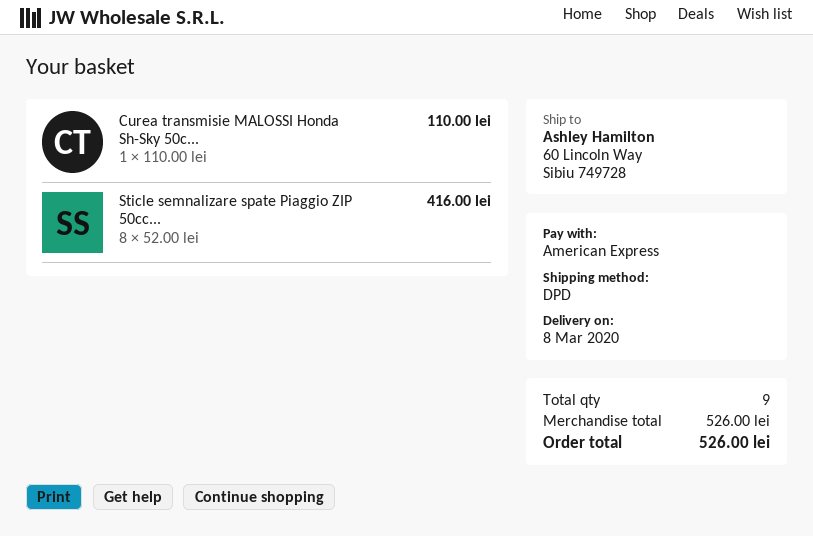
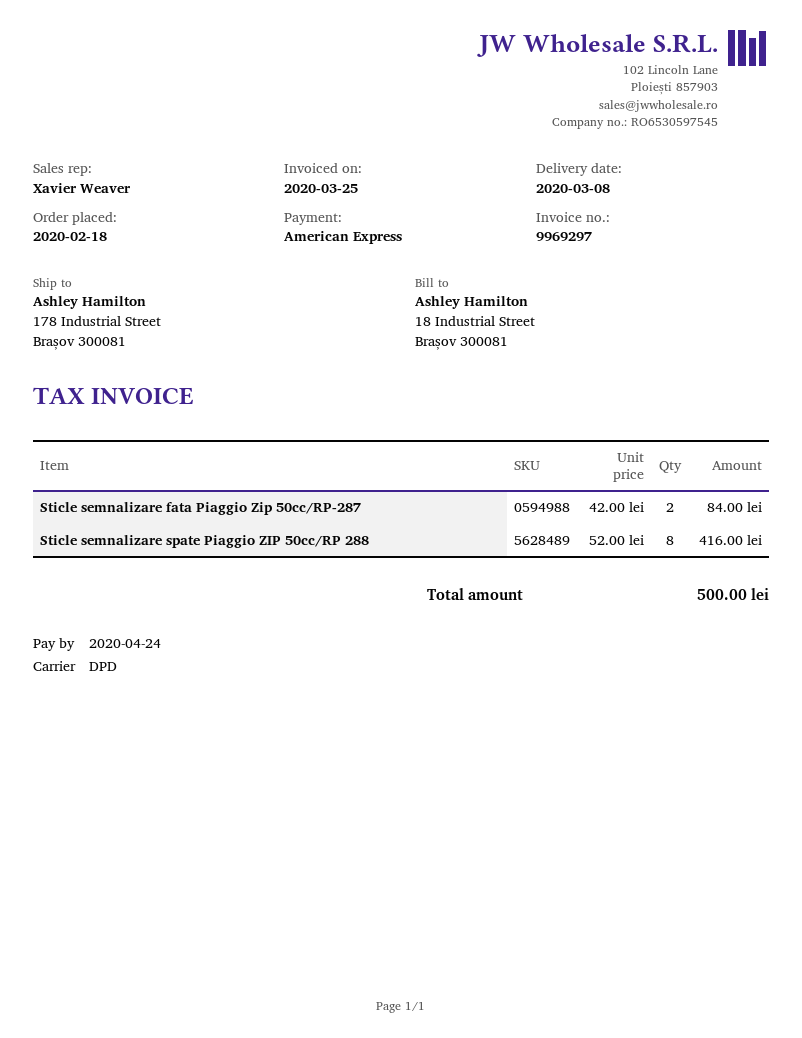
ship to: 60 Lincoln Way, Sibiu 749728 -> 178 Industrial Street, Brașov 300081
Curea transmisie MALOSSI Honda Sh-Sky 50c...: 1 x 110.00 = 110.00 -> none
Sticle semnalizare fata Piaggio Zip 50cc/RP-287: none -> 2 x 42.00 = 84.00
total: 526.00 -> 500.00

